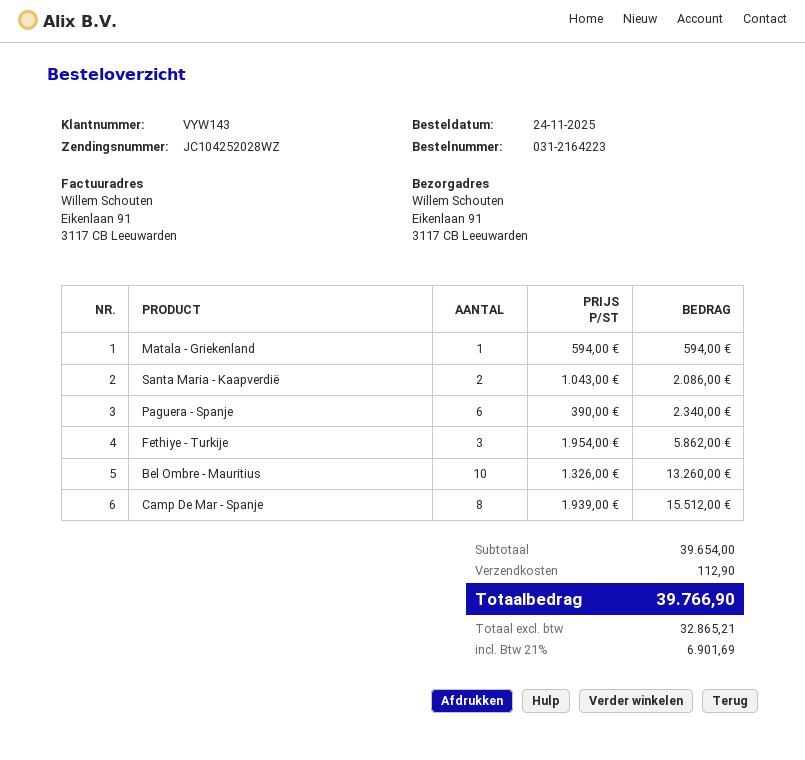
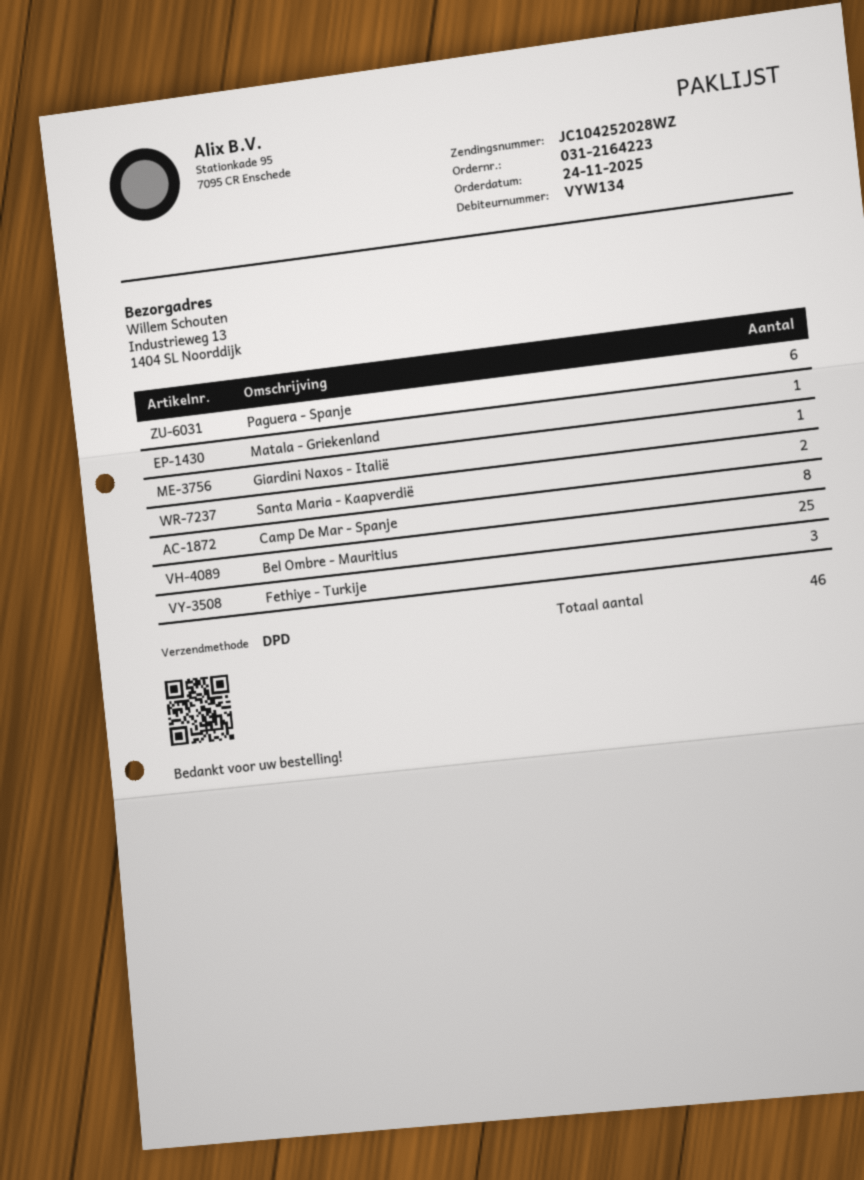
customer number: VYW143 -> VYW134
ship to: Eikenlaan 91, 3117 CB Leeuwarden -> Industrieweg 13, 1404 SL Noorddijk
Bel Ombre - Mauritius: 10 -> 25
Giardini Naxos - Italië: none -> 1

